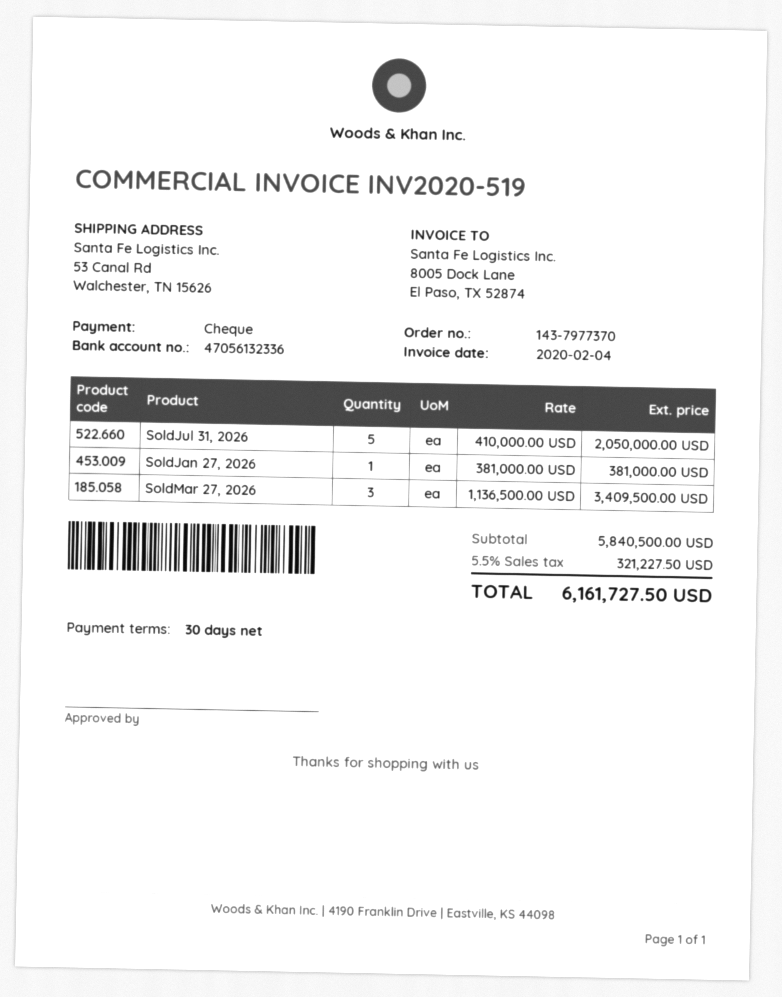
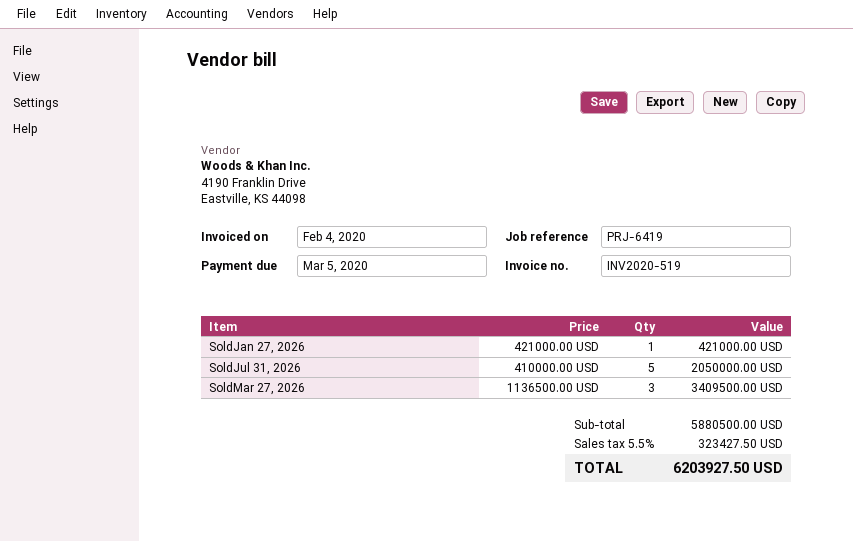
SoldJan 27, 2026: 1 x 381000.00 = 381000.00 -> 1 x 421000.00 = 421000.00
subtotal: 5840500.00 -> 5880500.00
tax: 5.5% = 321227.50 -> 5.5% = 323427.50
total: 6161727.50 -> 6203927.50

